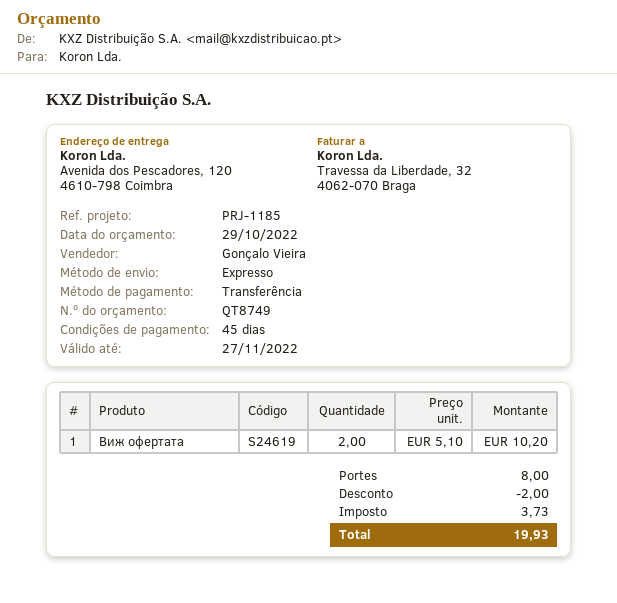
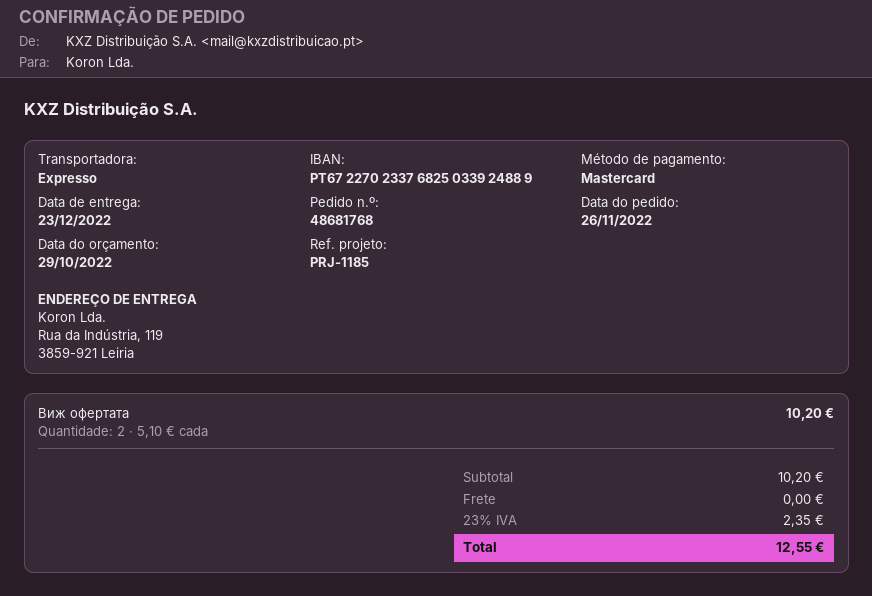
payment method: bank transfer -> Mastercard
ship to: Avenida dos Pescadores, 120, 4610-798 Coimbra -> Rua da Indústria, 119, 3859-921 Leiria
discount: 2.00 -> none
shipping: 8.00 -> 0.00
tax: 3.73 -> 2.35
total: 19.93 -> 12.55

